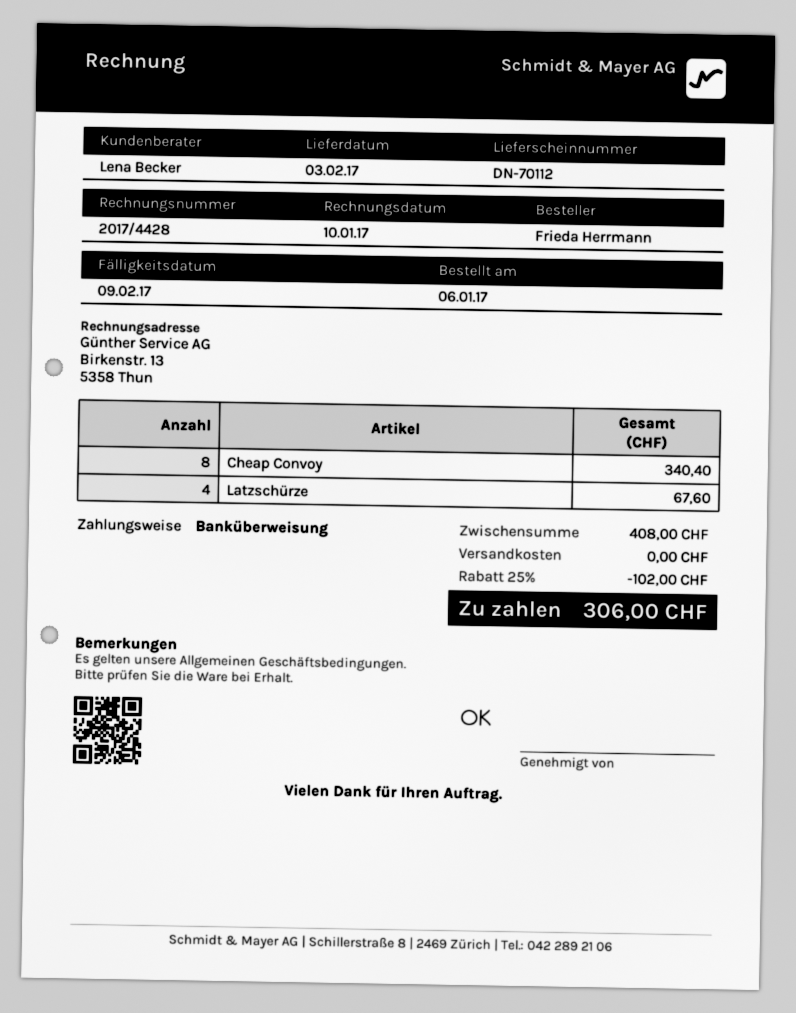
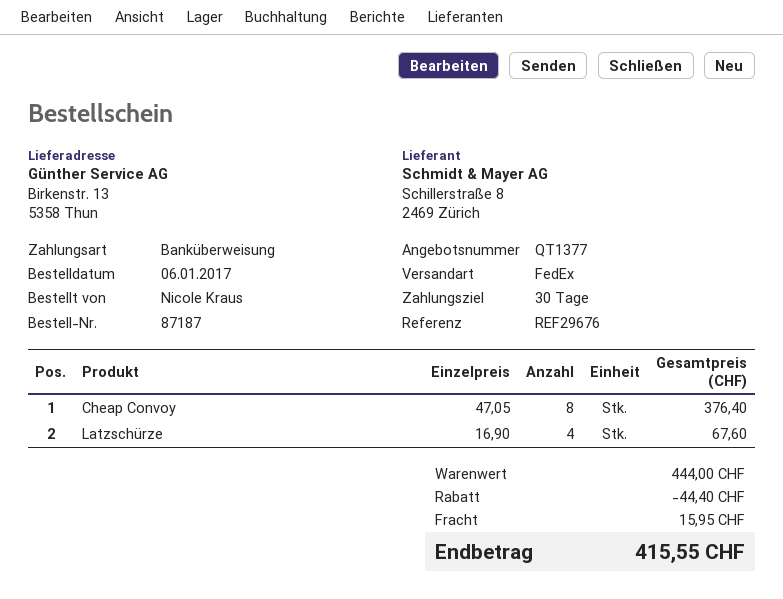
ordered by: Frieda Herrmann -> Nicole Kraus
Cheap Convoy: 8 for 340.40 -> 8 for 376.40
subtotal: 408.00 -> 444.00
discount: 102.00 -> 44.40
shipping: 0.00 -> 15.95
total: 306.00 -> 415.55

